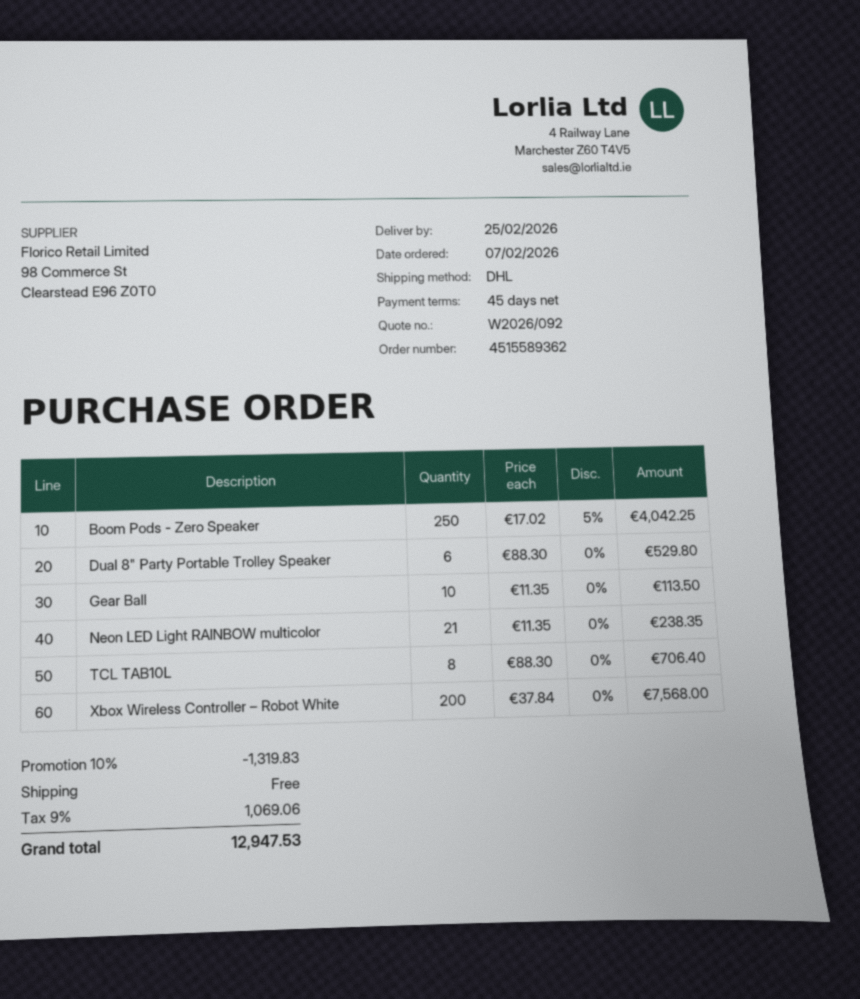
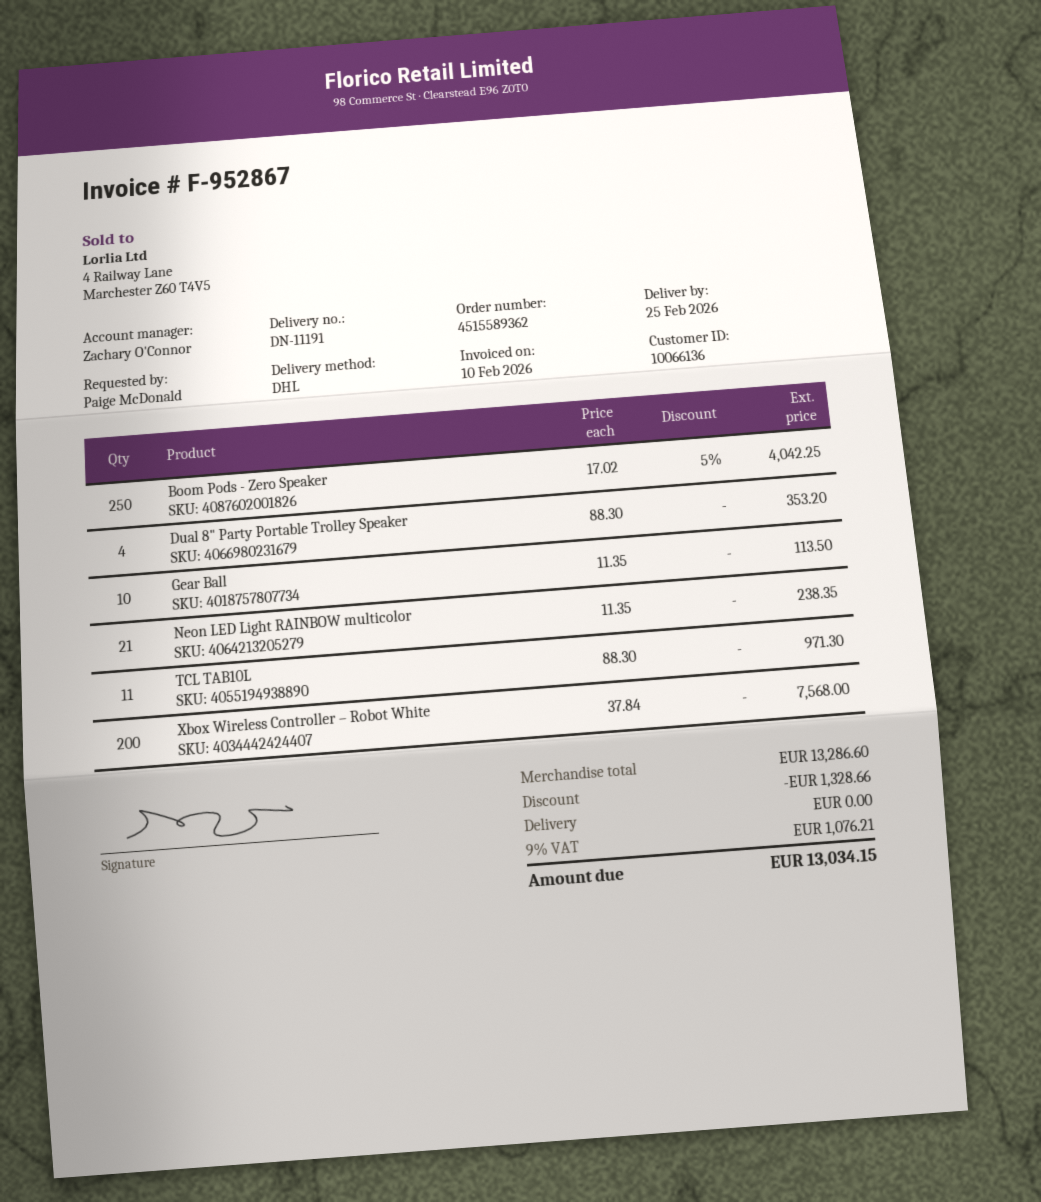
Dual 8" Party Portable Trolley Speaker: 6 x 88.30 = 529.80 -> 4 x 88.30 = 353.20
TCL TAB10L: 8 x 88.30 = 706.40 -> 11 x 88.30 = 971.30
discount: 1319.83 -> 1328.66
tax: 9% = 1069.06 -> 9% = 1076.21
total: 12947.53 -> 13034.15

